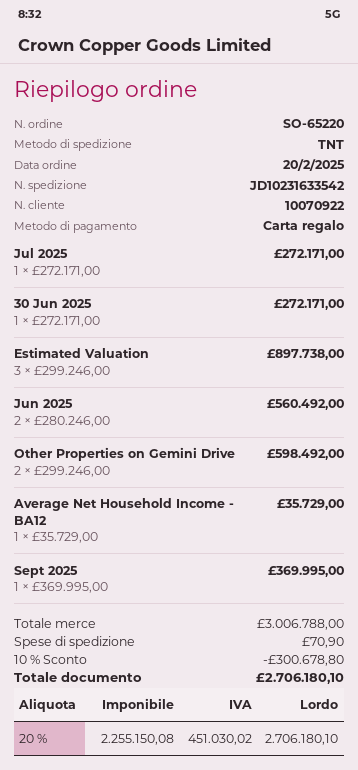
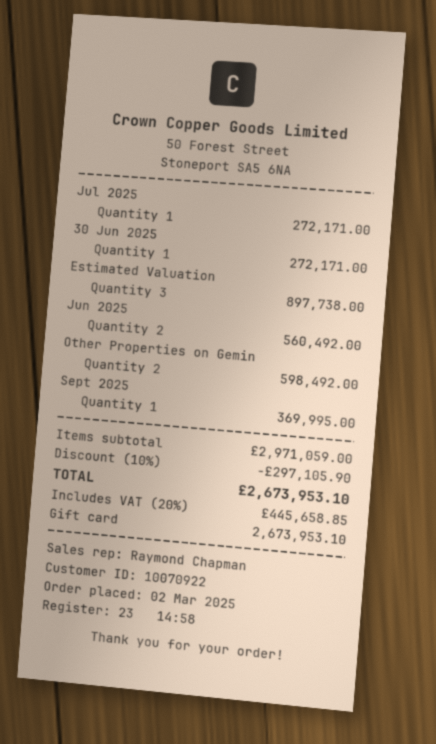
order date: 2025-02-20 -> 2025-03-02
Average Net Household Income - BA12: 1 for 35729.00 -> none
subtotal: 3006788.00 -> 2971059.00
discount: 10% = 300678.80 -> 10% = 297105.90
shipping: 70.90 -> none
tax: 20% = 451030.02 -> 20% = 445658.85
total: 2706180.10 -> 2673953.10

